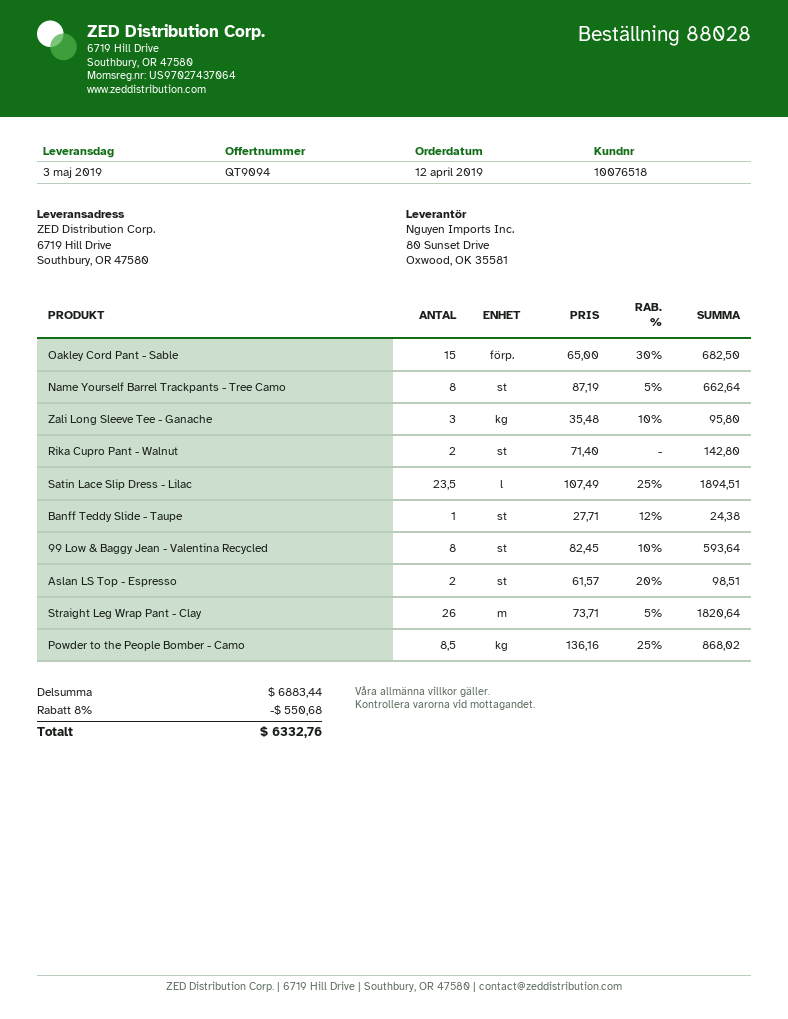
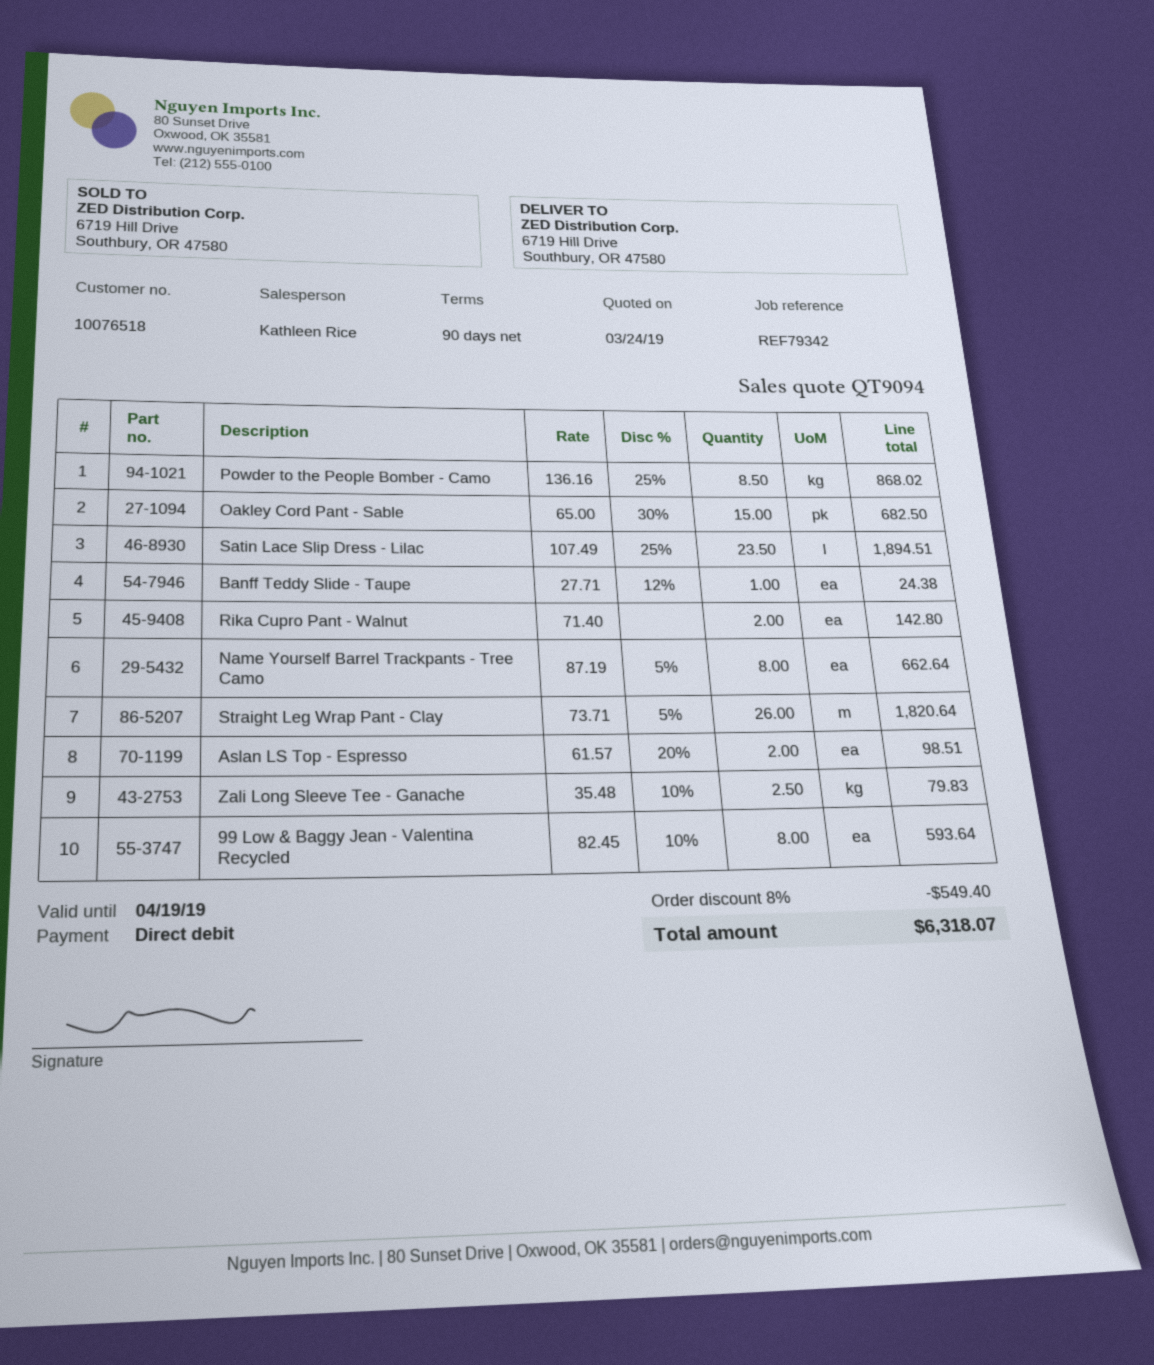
Zali Long Sleeve Tee - Ganache: 3 x 35.48 - 10% = 95.80 -> 2.5 x 35.48 - 10% = 79.83
discount: 8% = 550.68 -> 8% = 549.40
total: 6332.76 -> 6318.07

